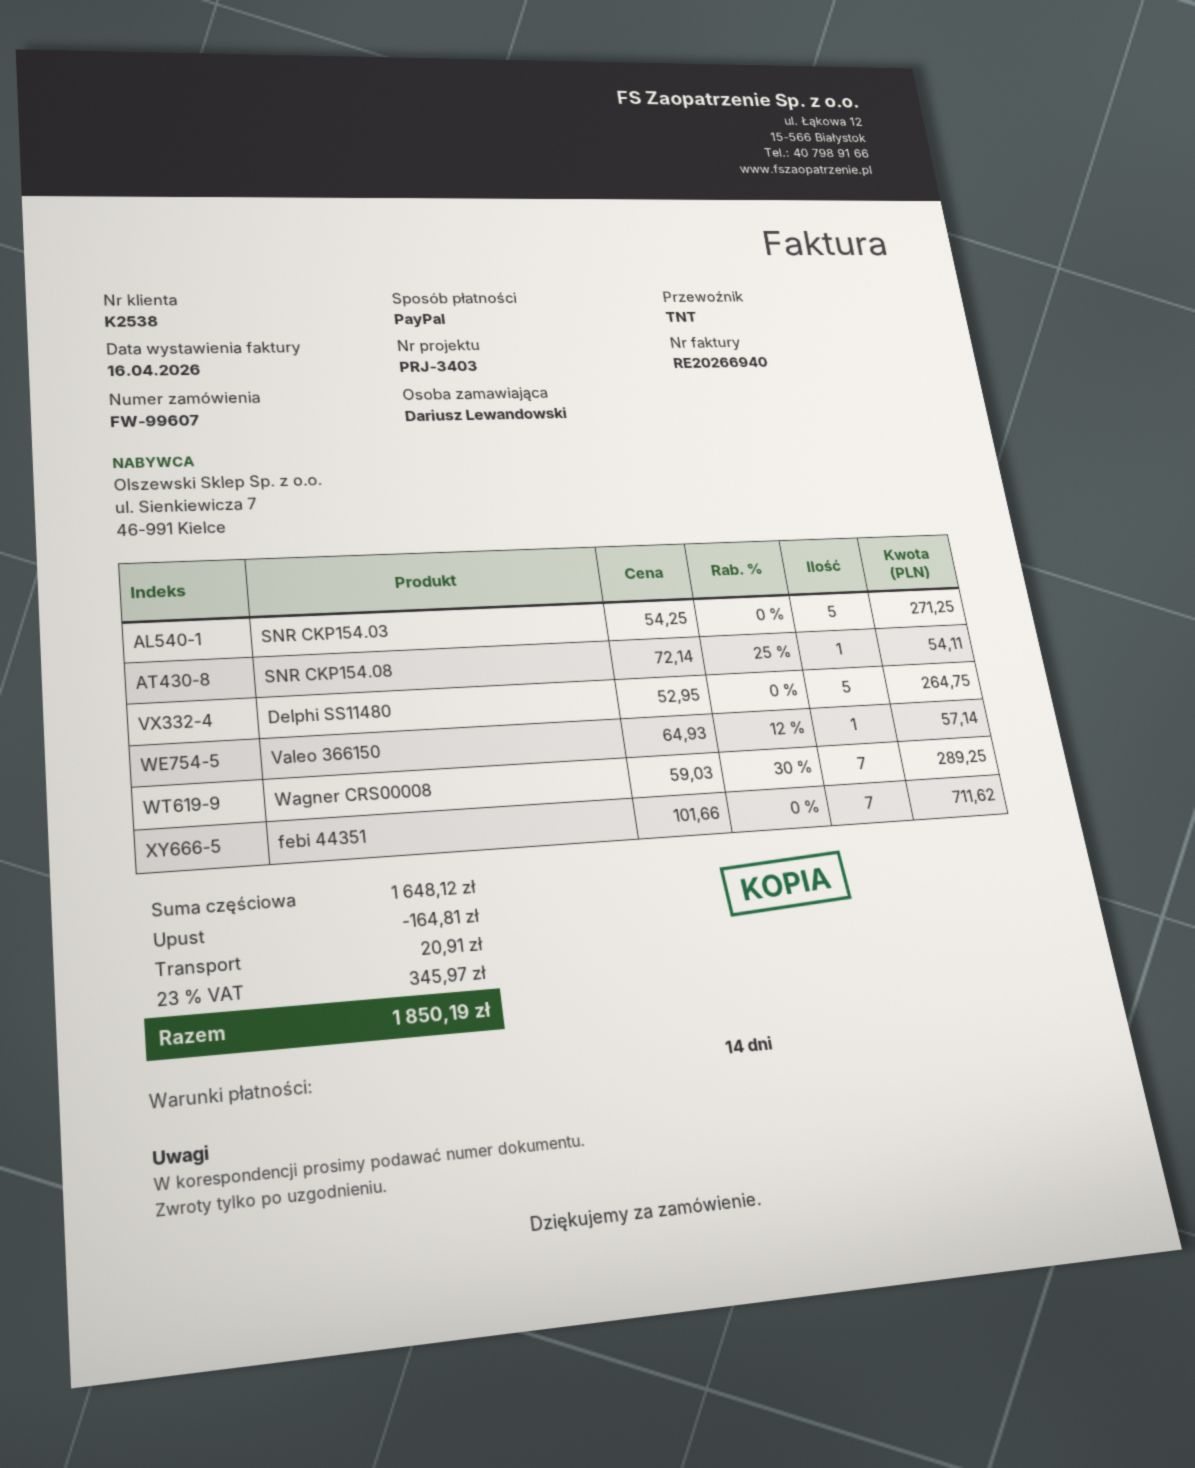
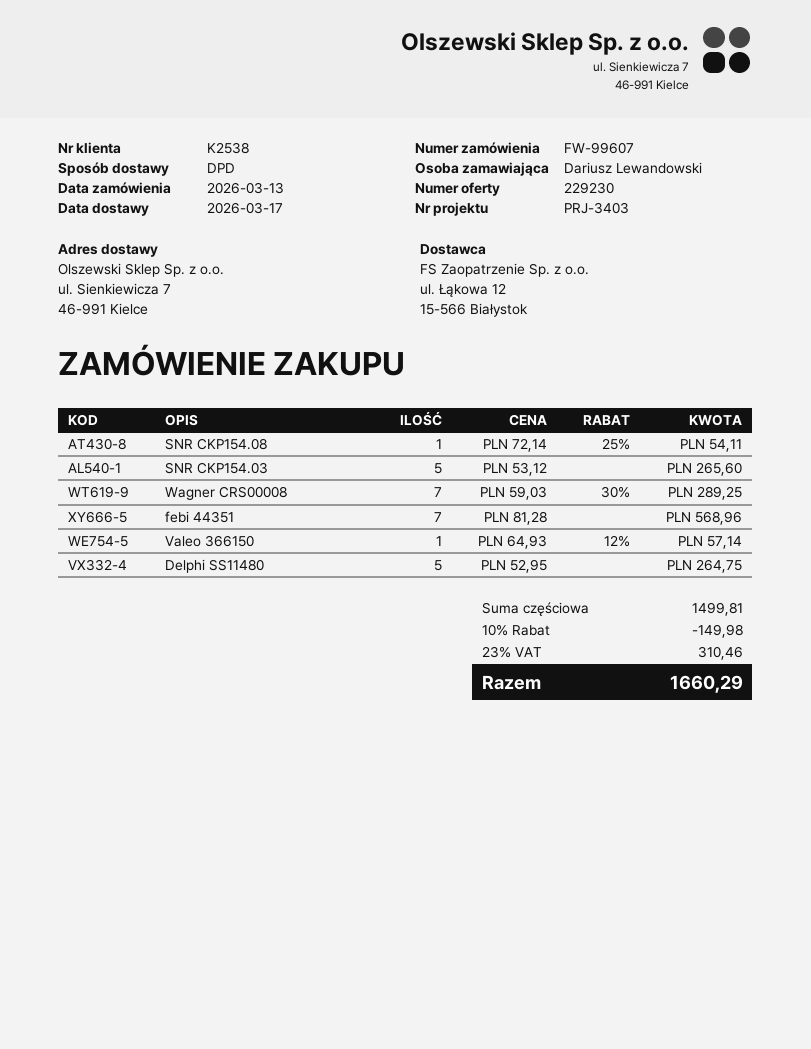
shipping method: TNT -> DPD
SNR CKP154.03: 5 x 54.25 = 271.25 -> 5 x 53.12 = 265.60
febi 44351: 7 x 101.66 = 711.62 -> 7 x 81.28 = 568.96
subtotal: 1648.12 -> 1499.81
discount: 164.81 -> 149.98
shipping: 20.91 -> none
tax: 23% = 345.97 -> 23% = 310.46
total: 1850.19 -> 1660.29

